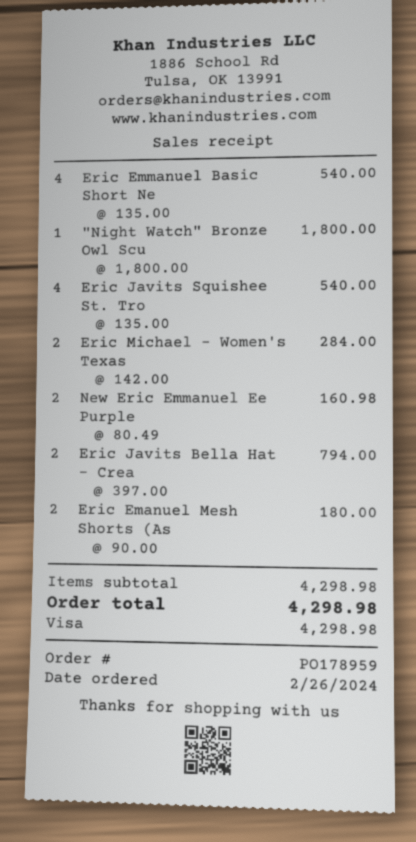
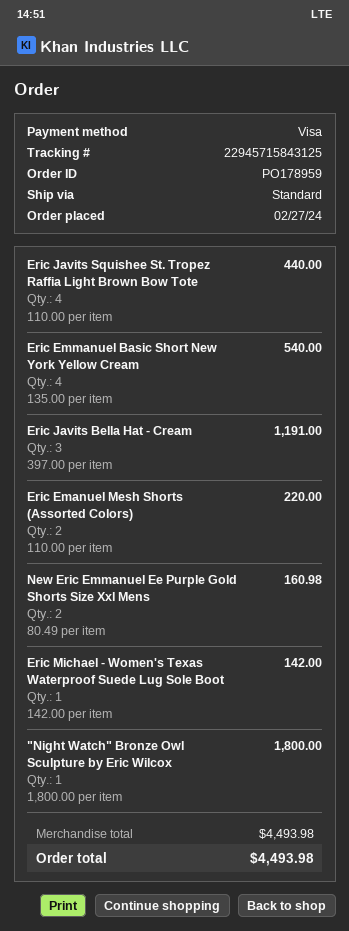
order date: 2024-02-26 -> 2024-02-27
Eric Javits Squishee St. Tro: 4 x 135.00 = 540.00 -> 4 x 110.00 = 440.00
Eric Michael - Women's Texas: 2 x 142.00 = 284.00 -> 1 x 142.00 = 142.00
Eric Javits Bella Hat - Crea: 2 x 397.00 = 794.00 -> 3 x 397.00 = 1191.00
Eric Emanuel Mesh Shorts (As: 2 x 90.00 = 180.00 -> 2 x 110.00 = 220.00
subtotal: 4298.98 -> 4493.98
total: 4298.98 -> 4493.98

